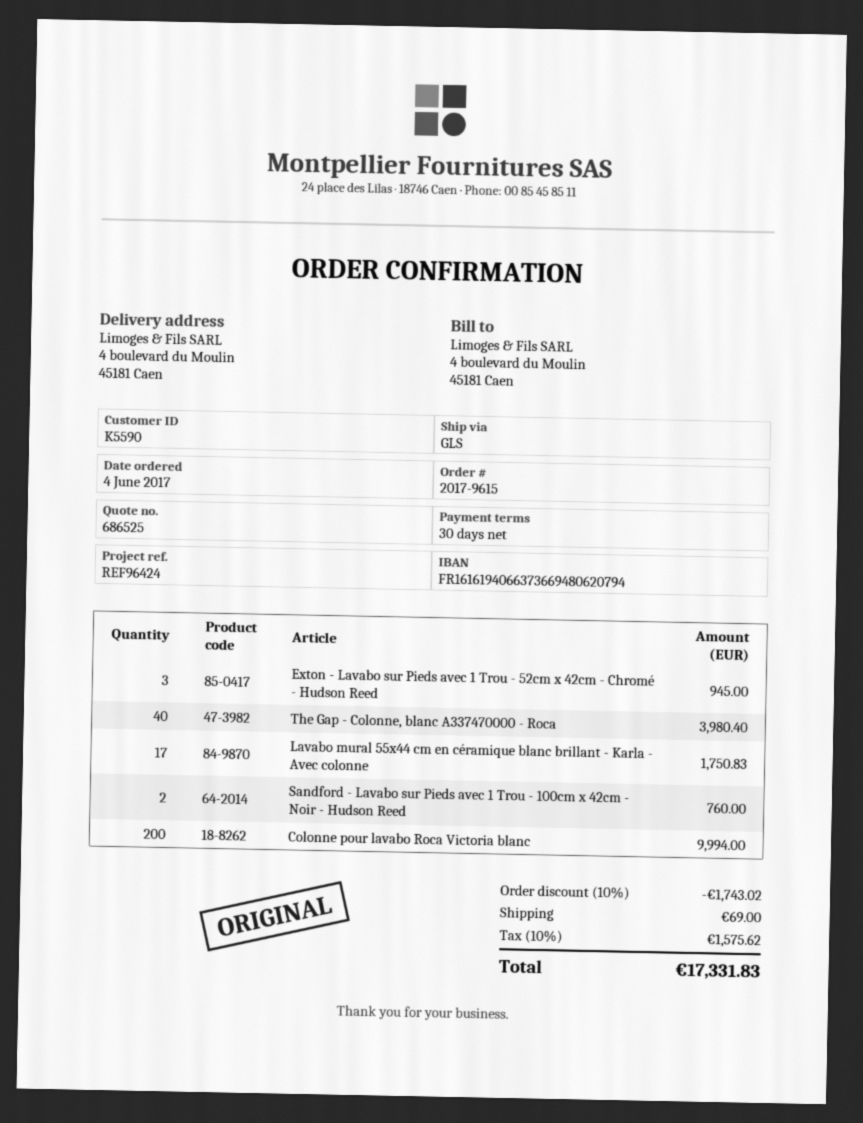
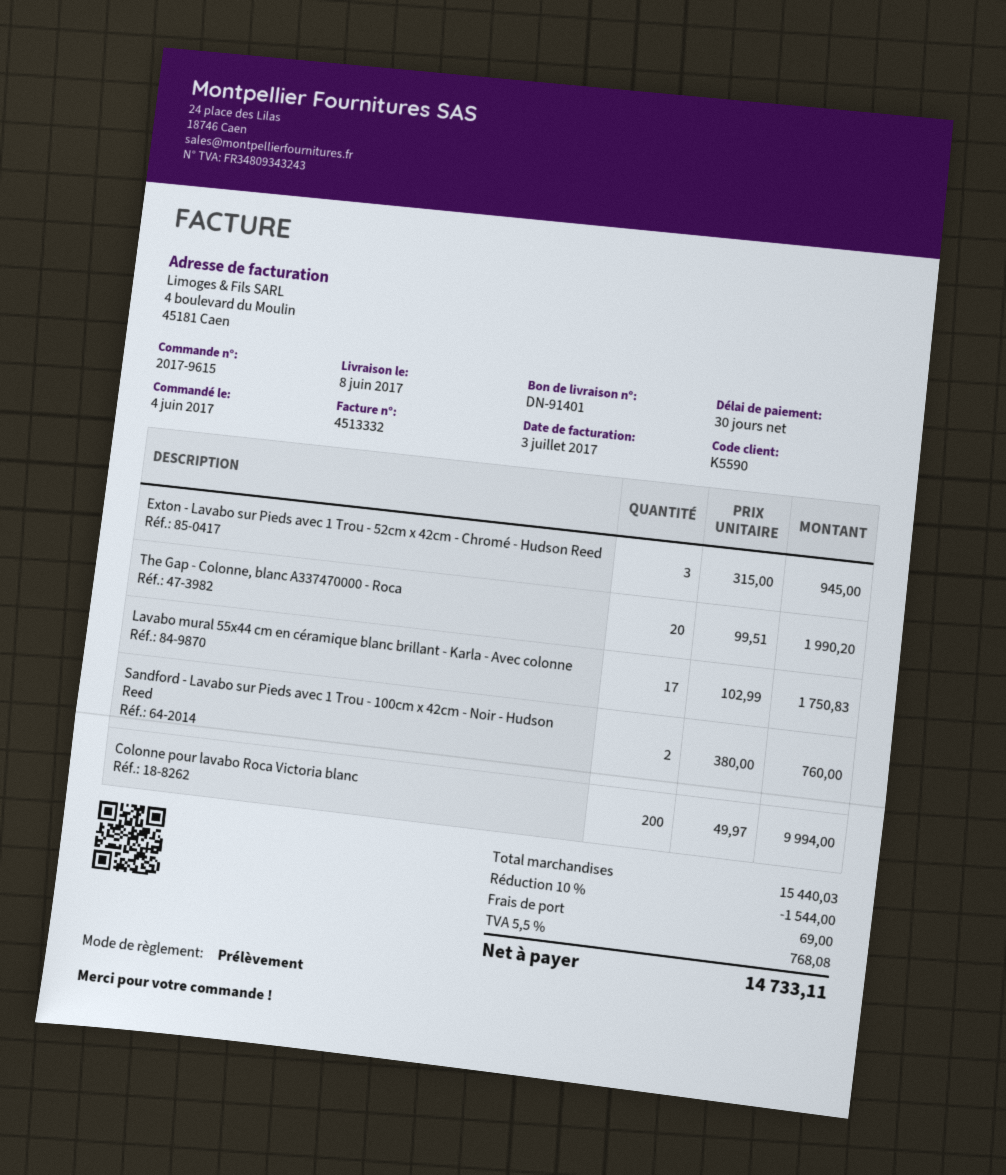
The Gap - Colonne, blanc A337470000 - Roca: 40 for 3980.40 -> 20 for 1990.20
discount: 10% = 1743.02 -> 10% = 1544.00
tax: 10% = 1575.62 -> 5.5% = 768.08
total: 17331.83 -> 14733.11

